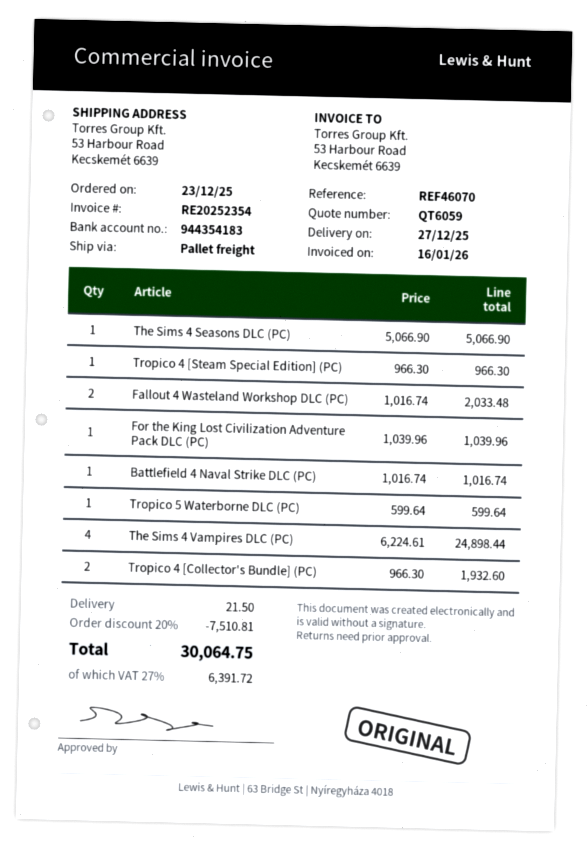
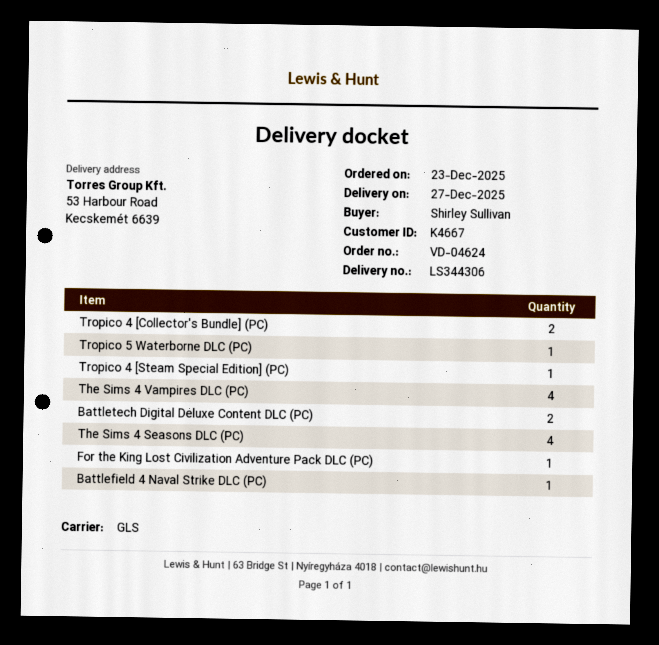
shipping method: pallet freight -> GLS
The Sims 4 Seasons DLC (PC): 1 -> 4
Fallout 4 Wasteland Workshop DLC (PC): 2 -> none
Battletech Digital Deluxe Content DLC (PC): none -> 2

